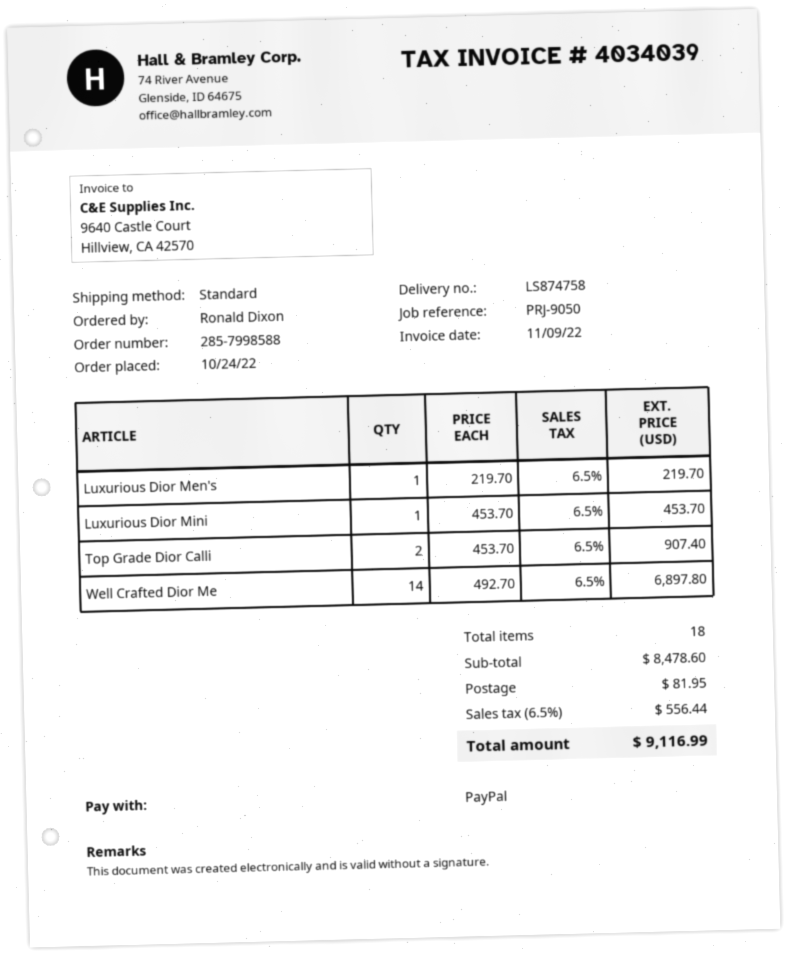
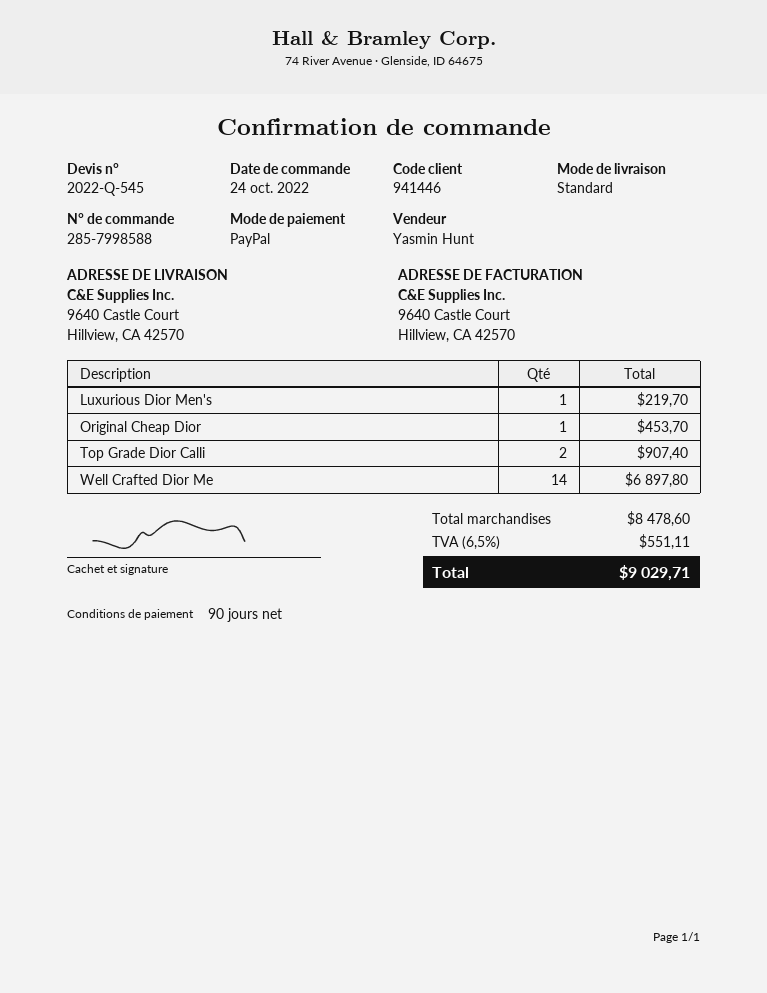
Luxurious Dior Mini: 1 for 453.70 -> none
Original Cheap Dior: none -> 1 for 453.70
shipping: 81.95 -> none
tax: 6.5% = 556.44 -> 6.5% = 551.11
total: 9116.99 -> 9029.71

